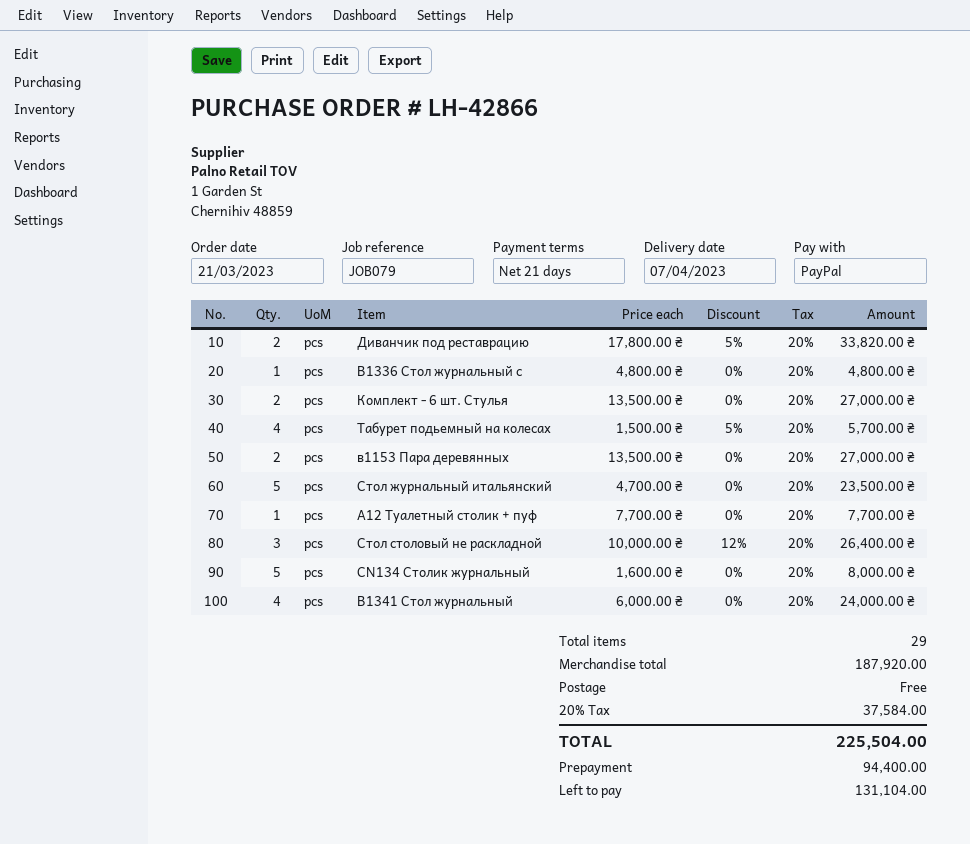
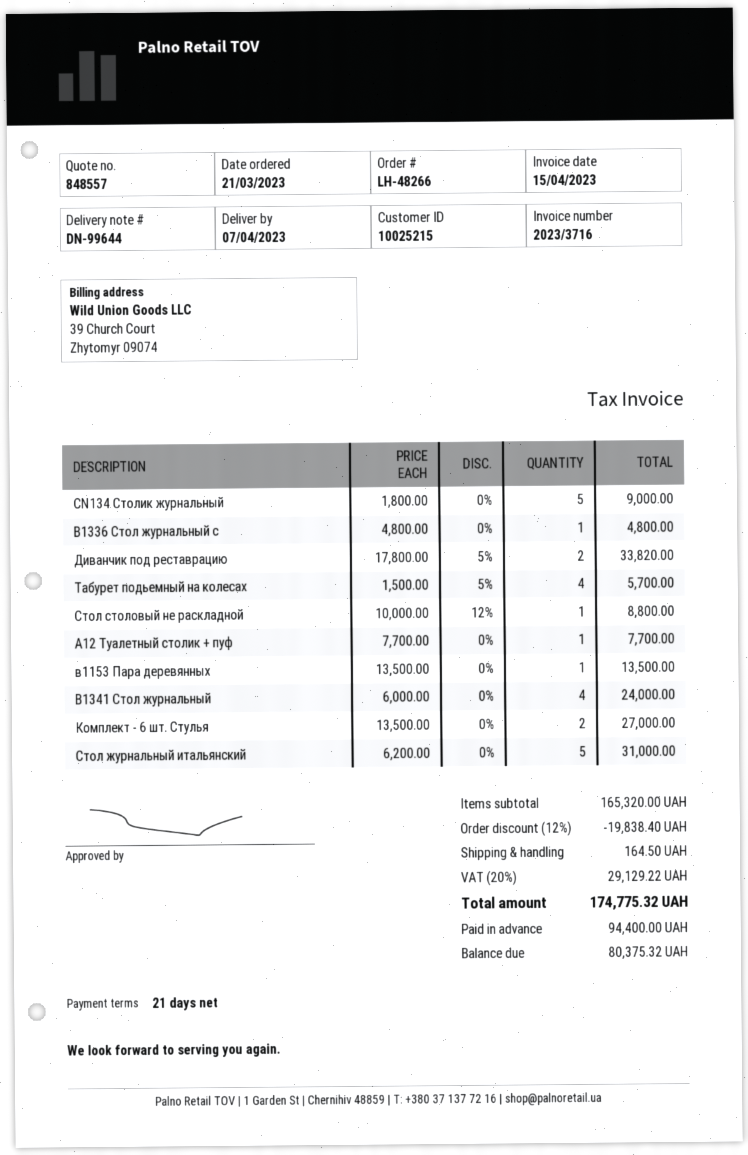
order number: LH-42866 -> LH-48266
в1153 Пара деревянных: 2 x 13500.00 = 27000.00 -> 1 x 13500.00 = 13500.00
Стол журнальный итальянский: 5 x 4700.00 = 23500.00 -> 5 x 6200.00 = 31000.00
Стол столовый не раскладной: 3 x 10000.00 - 12% = 26400.00 -> 1 x 10000.00 - 12% = 8800.00
CN134 Столик журнальный: 5 x 1600.00 = 8000.00 -> 5 x 1800.00 = 9000.00
subtotal: 187920.00 -> 165320.00
discount: none -> 12% = 19838.40
shipping: 0.00 -> 164.50
tax: 20% = 37584.00 -> 20% = 29129.22
total: 225504.00 -> 174775.32
balance: 131104.00 -> 80375.32

